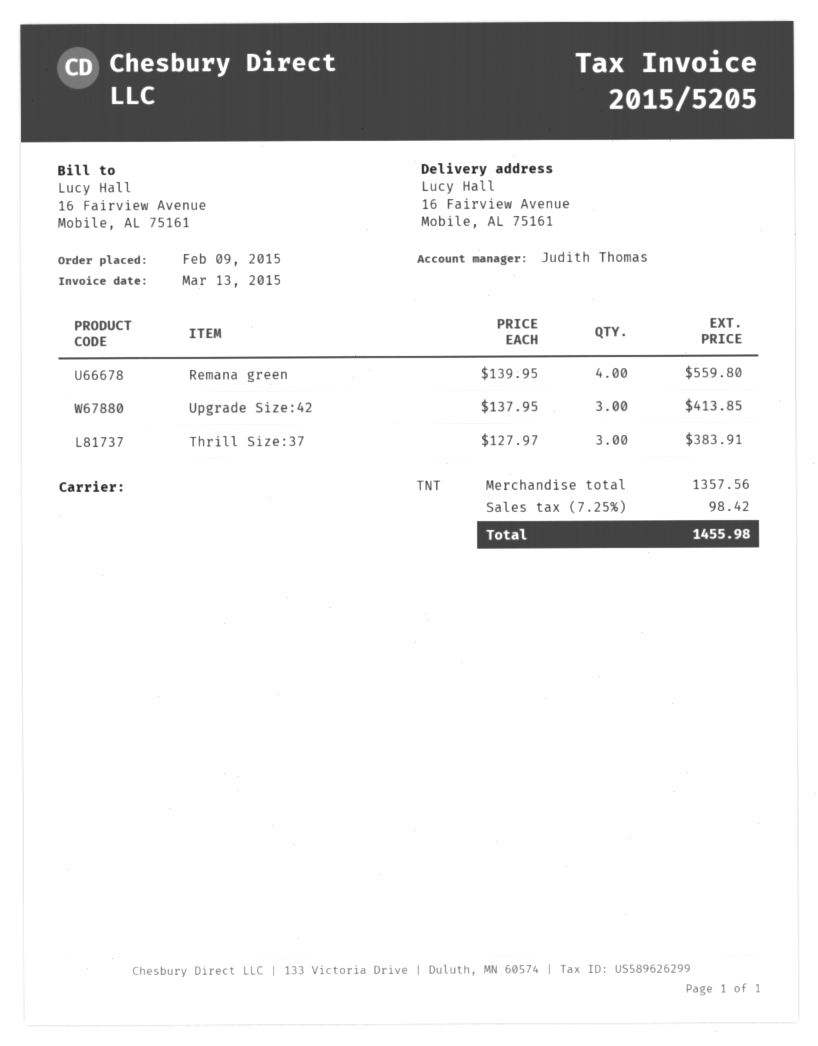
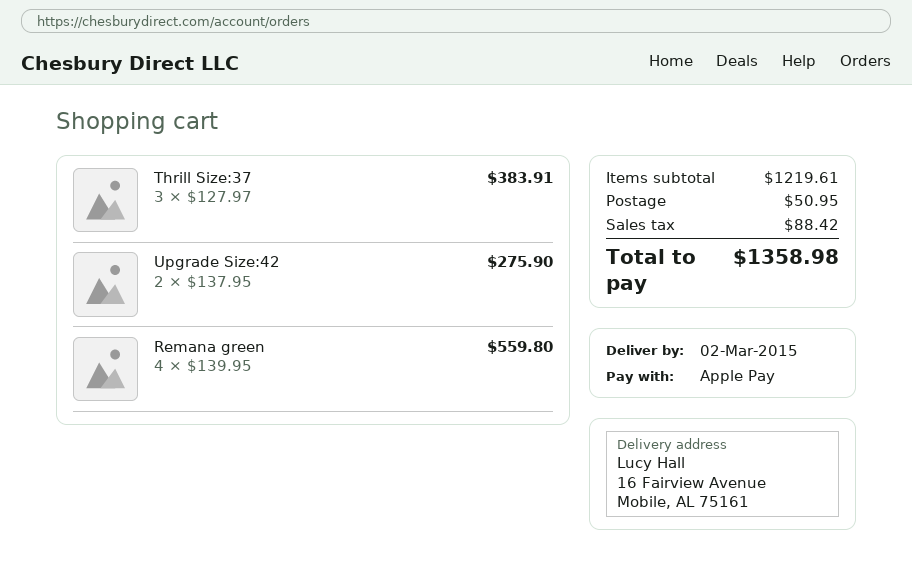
Upgrade Size:42: 3 x 137.95 = 413.85 -> 2 x 137.95 = 275.90
subtotal: 1357.56 -> 1219.61
shipping: none -> 50.95
tax: 98.42 -> 88.42
total: 1455.98 -> 1358.98

